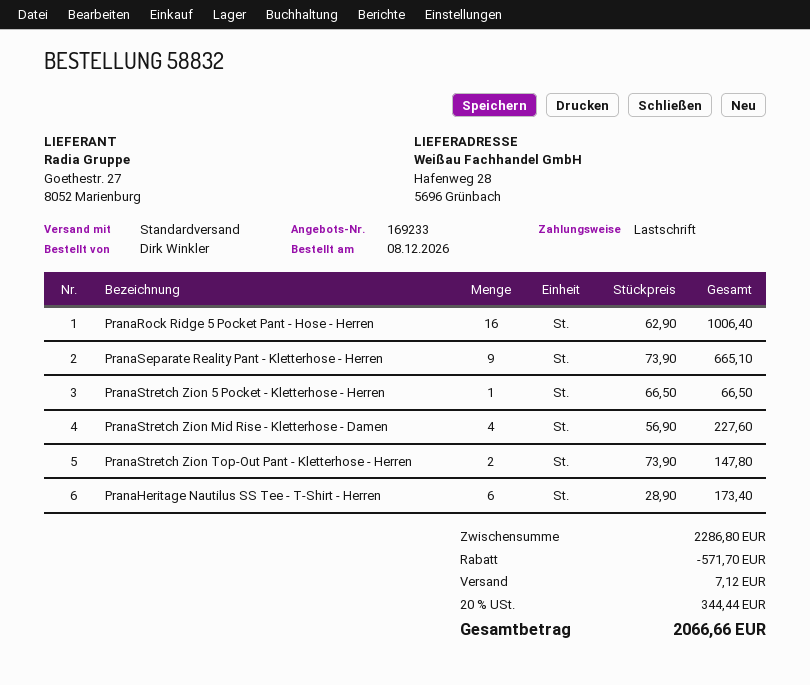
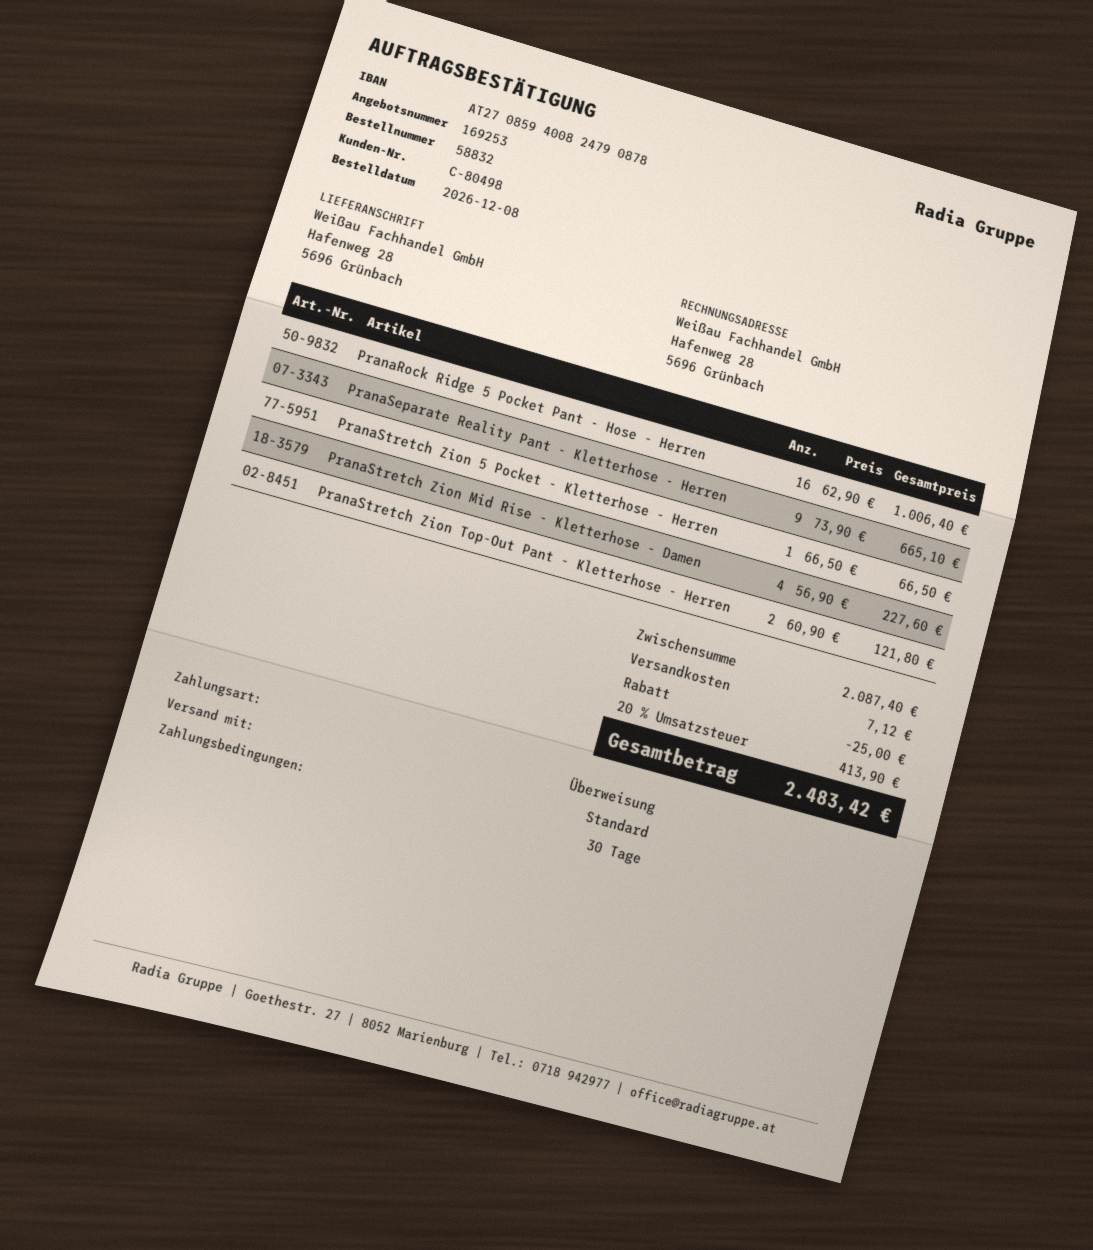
quote number: 169233 -> 169253
payment method: direct debit -> bank transfer
PranaStretch Zion Top-Out Pant - Kletterhose - Herren: 2 x 73.90 = 147.80 -> 2 x 60.90 = 121.80
PranaHeritage Nautilus SS Tee - T-Shirt - Herren: 6 x 28.90 = 173.40 -> none
subtotal: 2286.80 -> 2087.40
discount: 571.70 -> 25.00
tax: 20% = 344.44 -> 20% = 413.90
total: 2066.66 -> 2483.42

